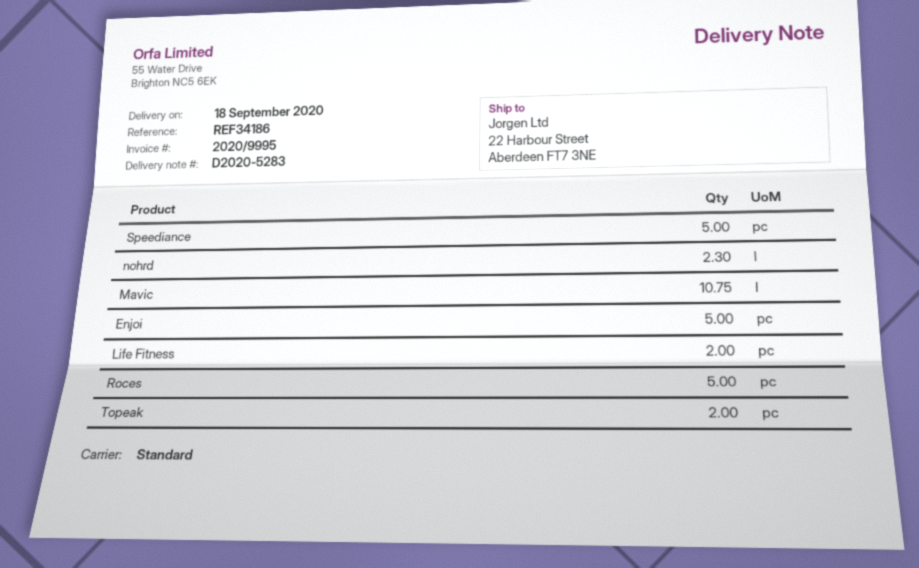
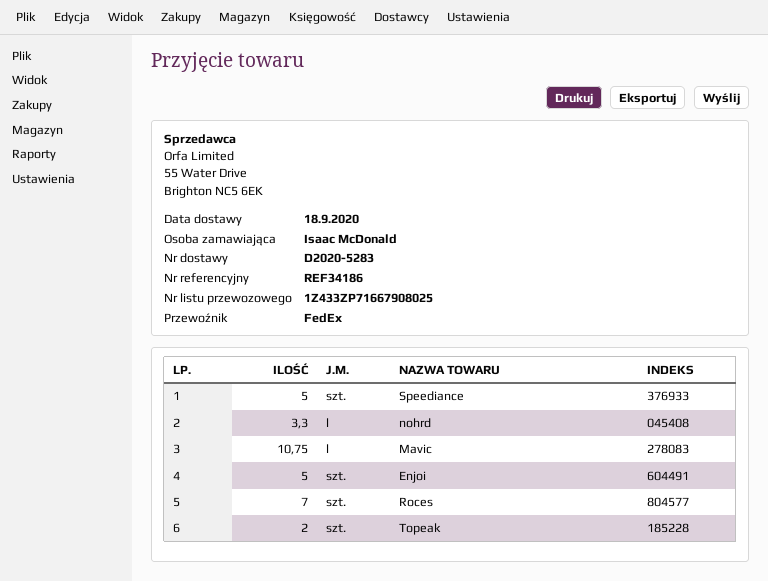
shipping method: standard -> FedEx
nohrd: 2.3 -> 3.3
Life Fitness: 2 -> none
Roces: 5 -> 7

